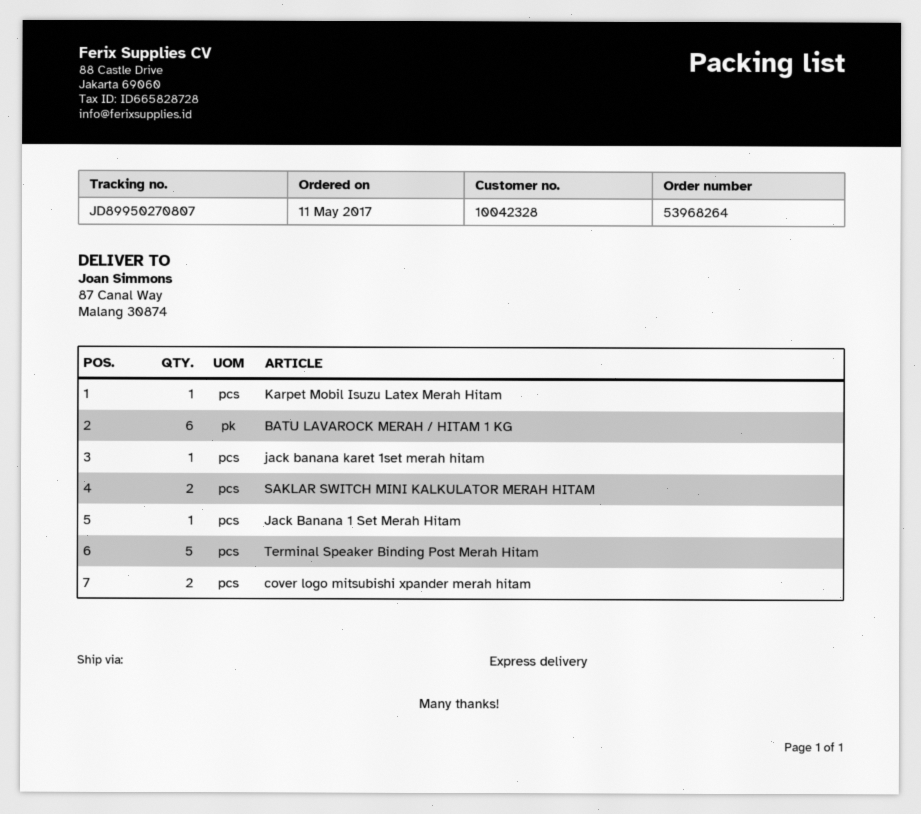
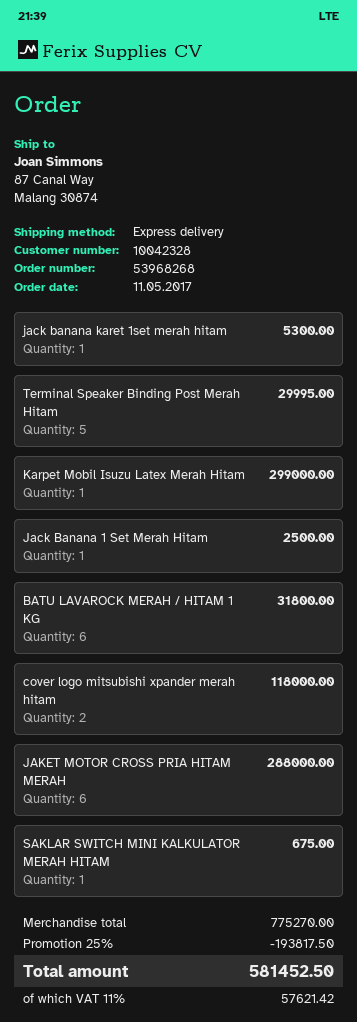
order number: 53968264 -> 53968268
SAKLAR SWITCH MINI KALKULATOR MERAH HITAM: 2 -> 1
JAKET MOTOR CROSS PRIA HITAM MERAH: none -> 6

